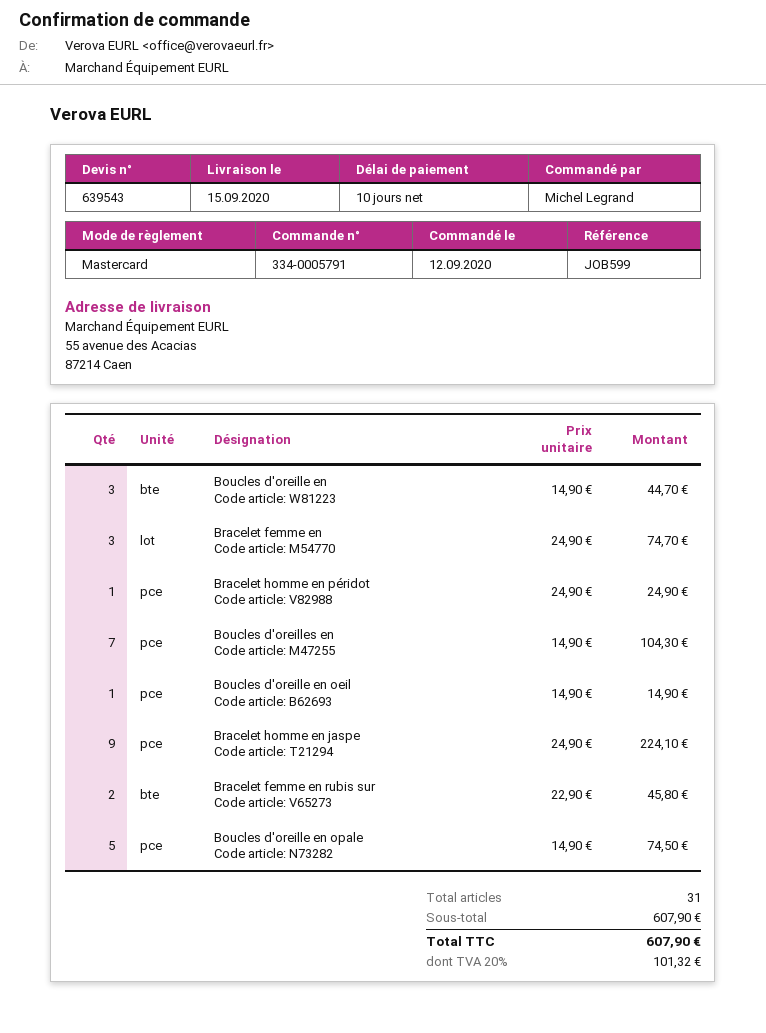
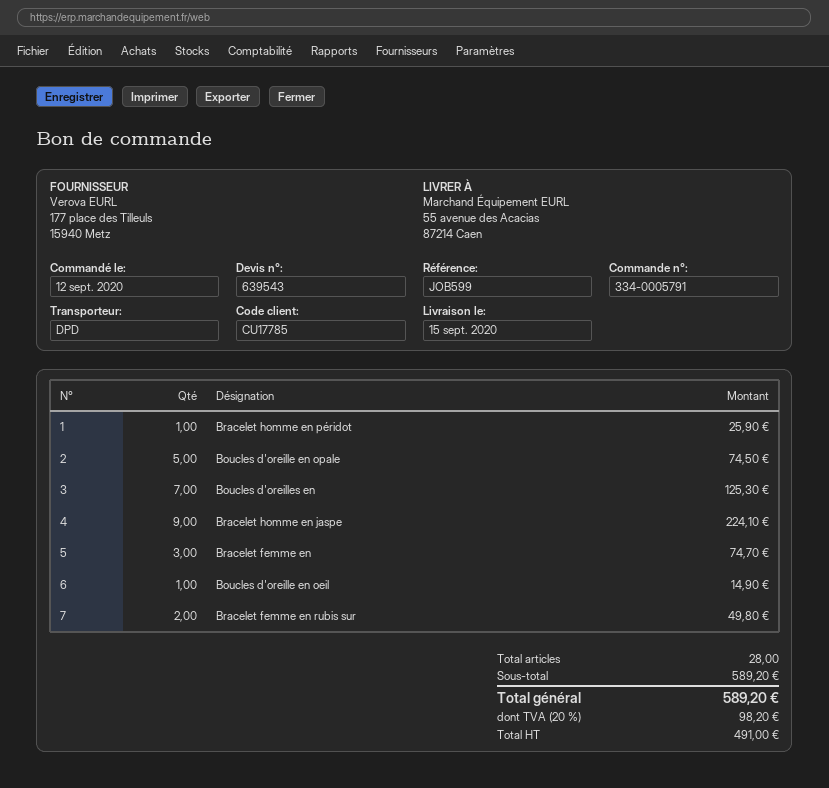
Boucles d'oreille en: 3 for 44.70 -> none
Bracelet homme en péridot: 1 for 24.90 -> 1 for 25.90
Boucles d'oreilles en: 7 for 104.30 -> 7 for 125.30
Bracelet femme en rubis sur: 2 for 45.80 -> 2 for 49.80
total quantity: 31 -> 28
subtotal: 607.90 -> 589.20
tax: 20% = 101.32 -> 20% = 98.20
total: 607.90 -> 589.20

